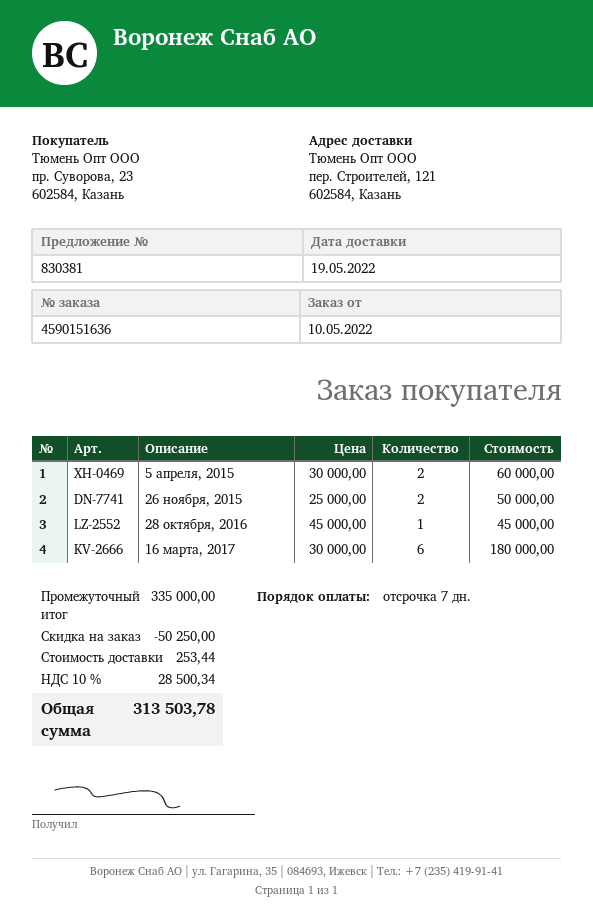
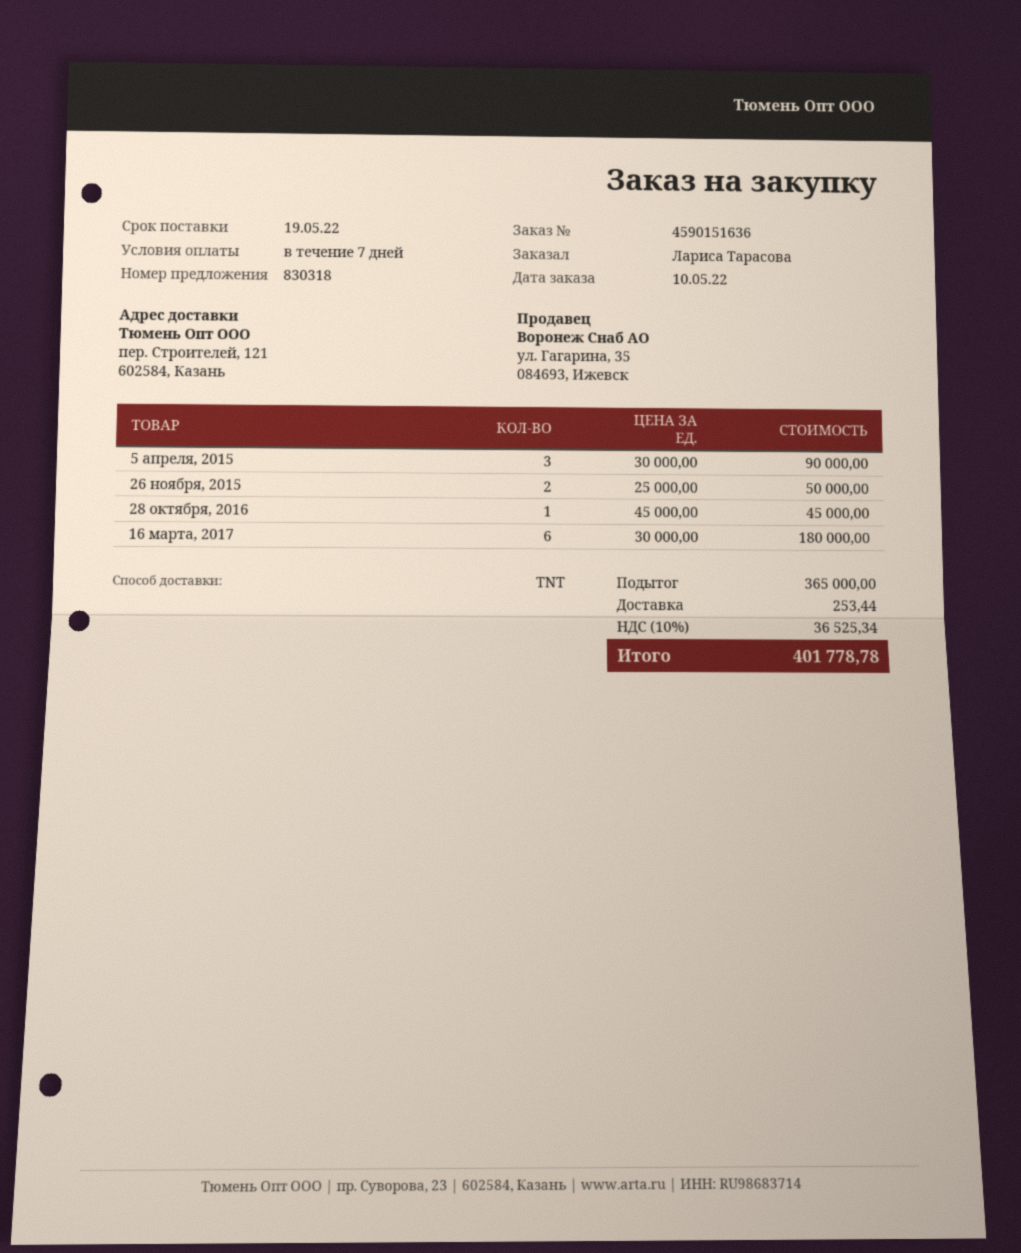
quote number: 830381 -> 830318
5 апреля, 2015: 2 x 30000.00 = 60000.00 -> 3 x 30000.00 = 90000.00
subtotal: 335000.00 -> 365000.00
discount: 50250.00 -> none
tax: 10% = 28500.34 -> 10% = 36525.34
total: 313503.78 -> 401778.78

